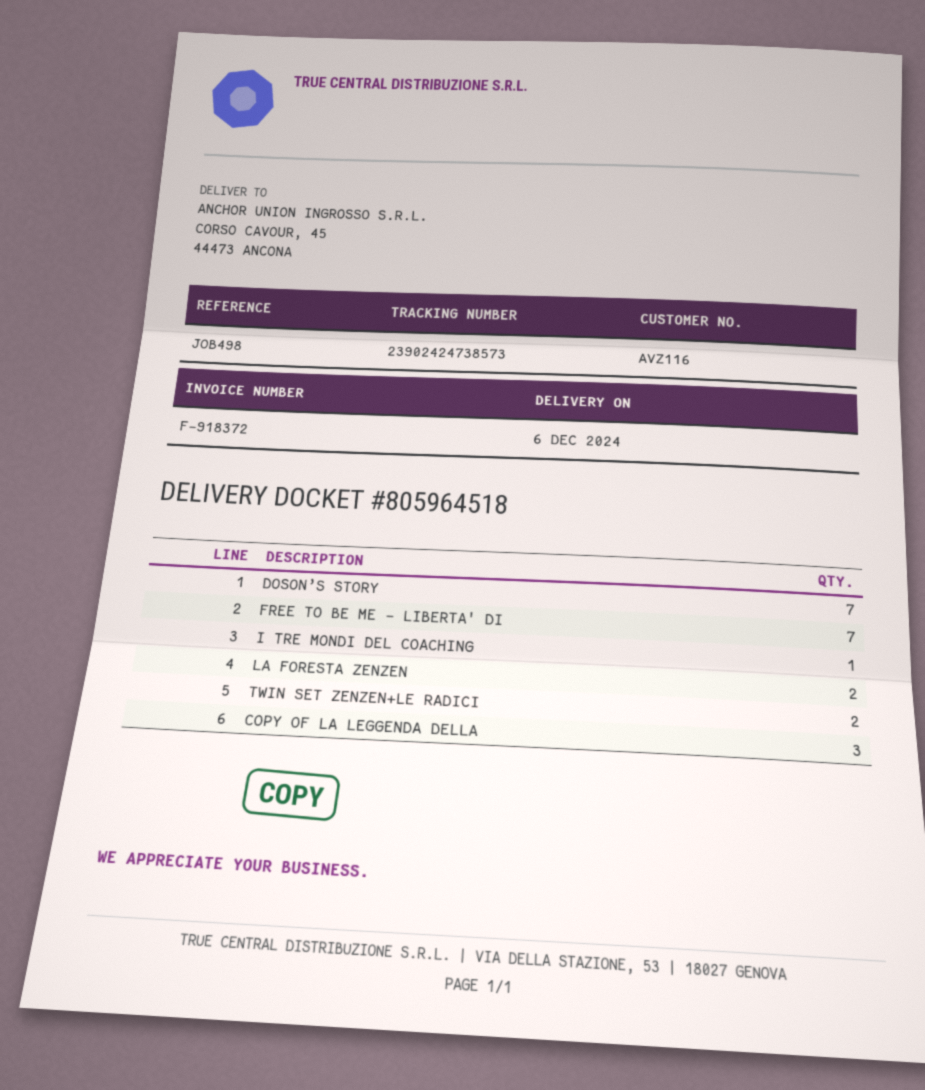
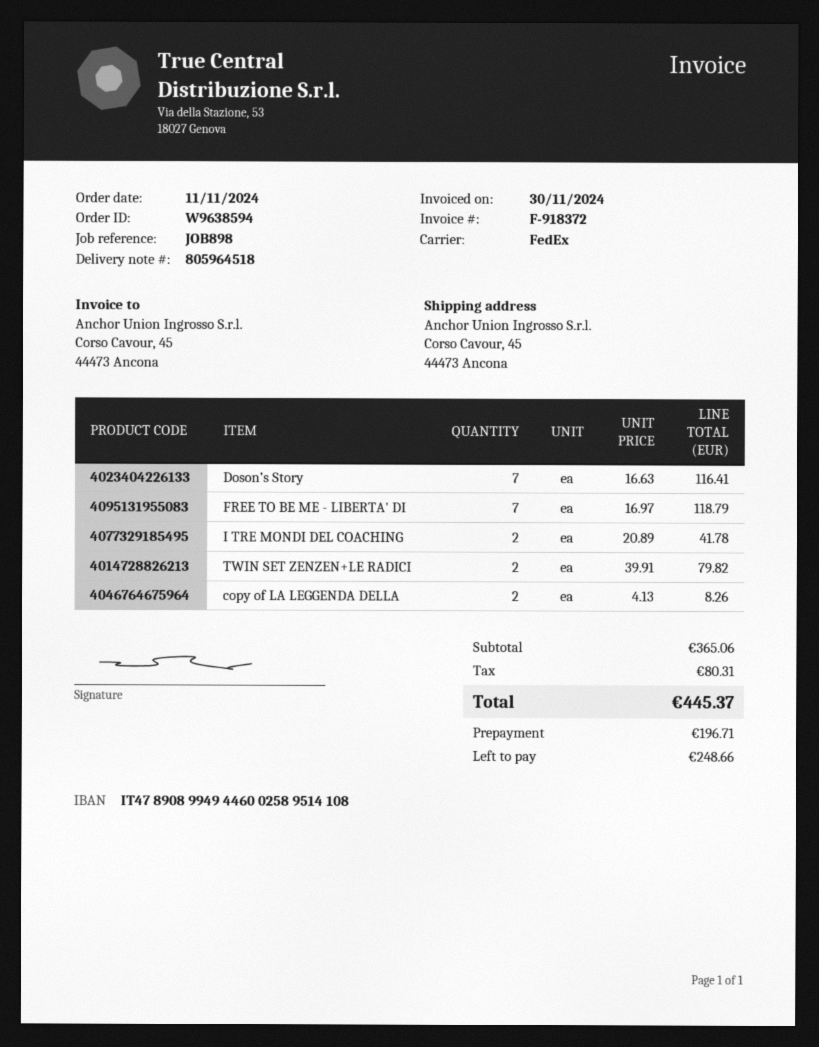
reference: JOB498 -> JOB898
I TRE MONDI DEL COACHING: 1 -> 2
LA FORESTA ZENZEN: 2 -> none
COPY OF LA LEGGENDA DELLA: 3 -> 2

